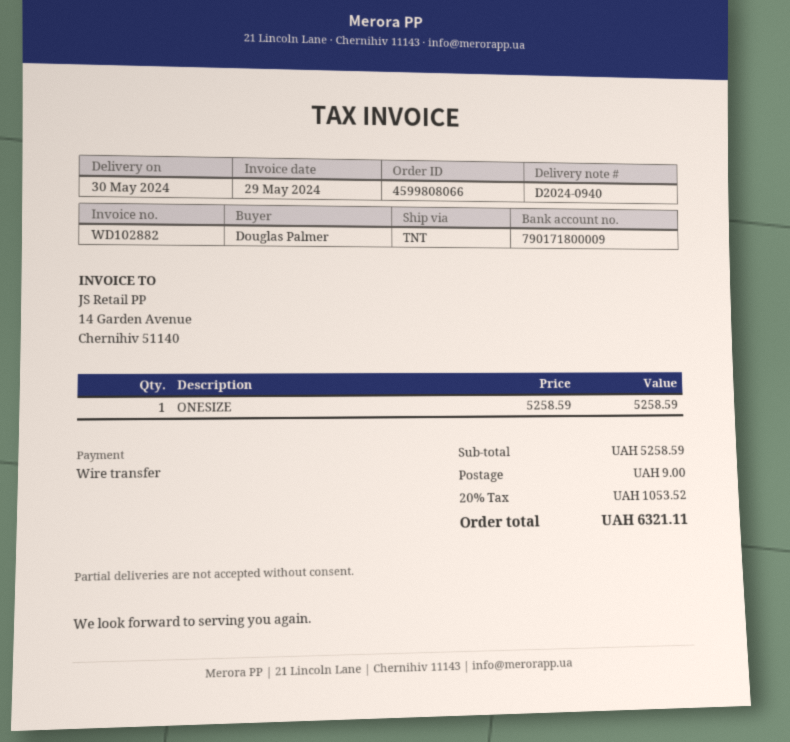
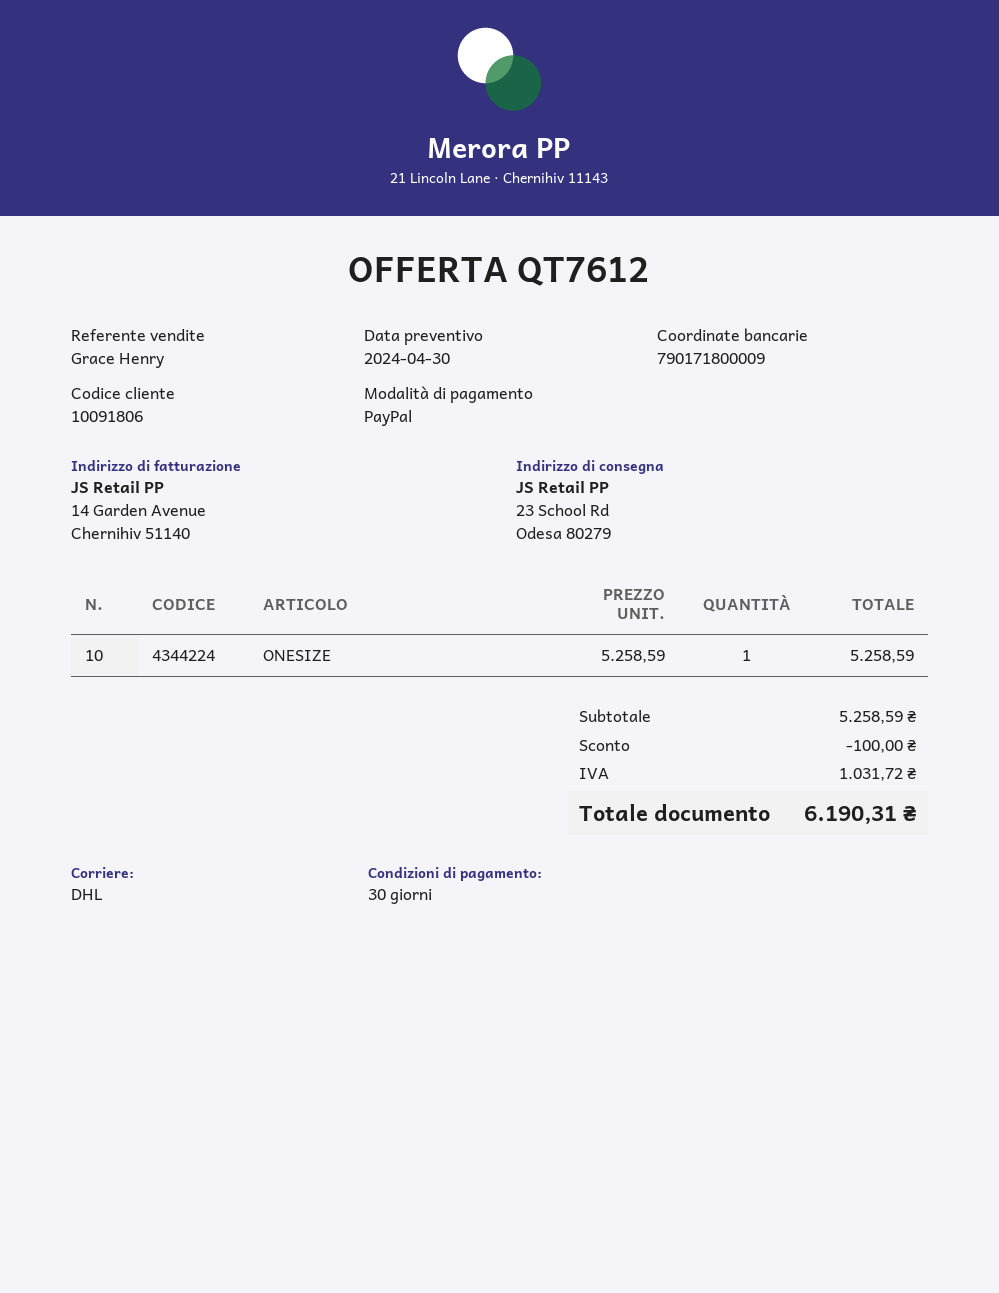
payment method: bank transfer -> PayPal
shipping method: TNT -> DHL
discount: none -> 100.00
shipping: 9.00 -> none
tax: 1053.52 -> 1031.72
total: 6321.11 -> 6190.31

